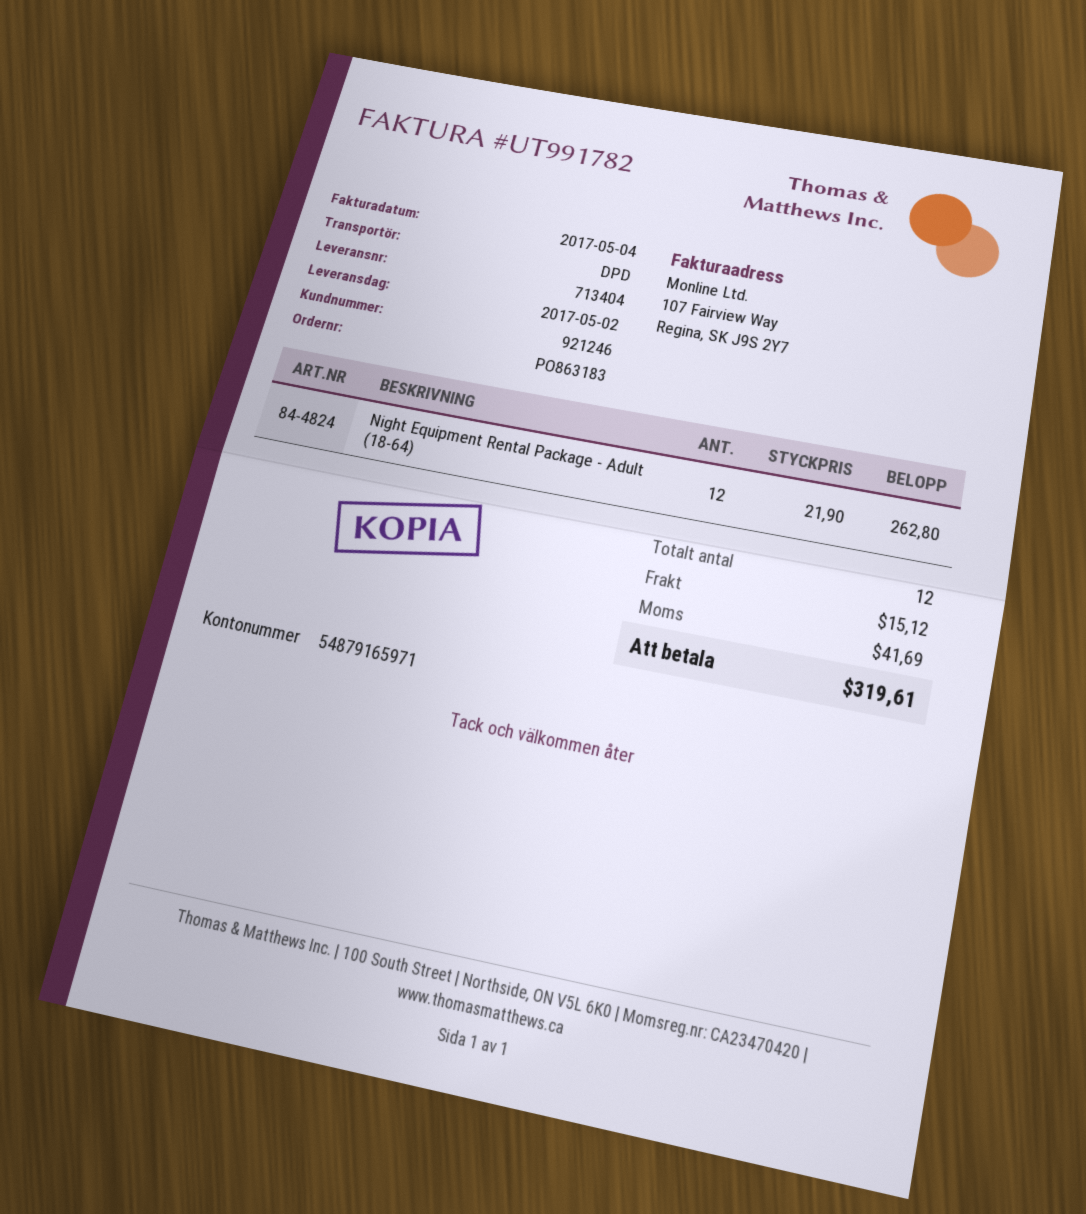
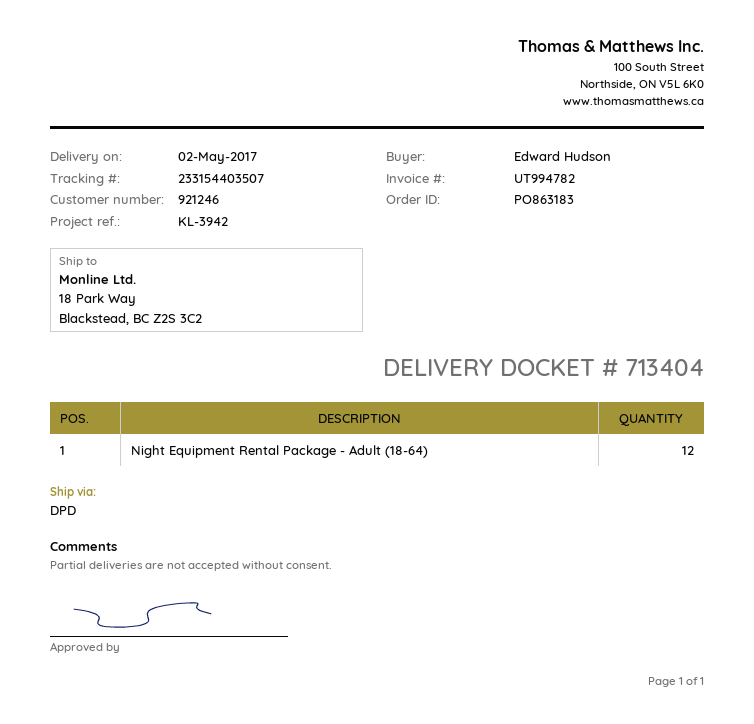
invoice number: UT991782 -> UT994782

